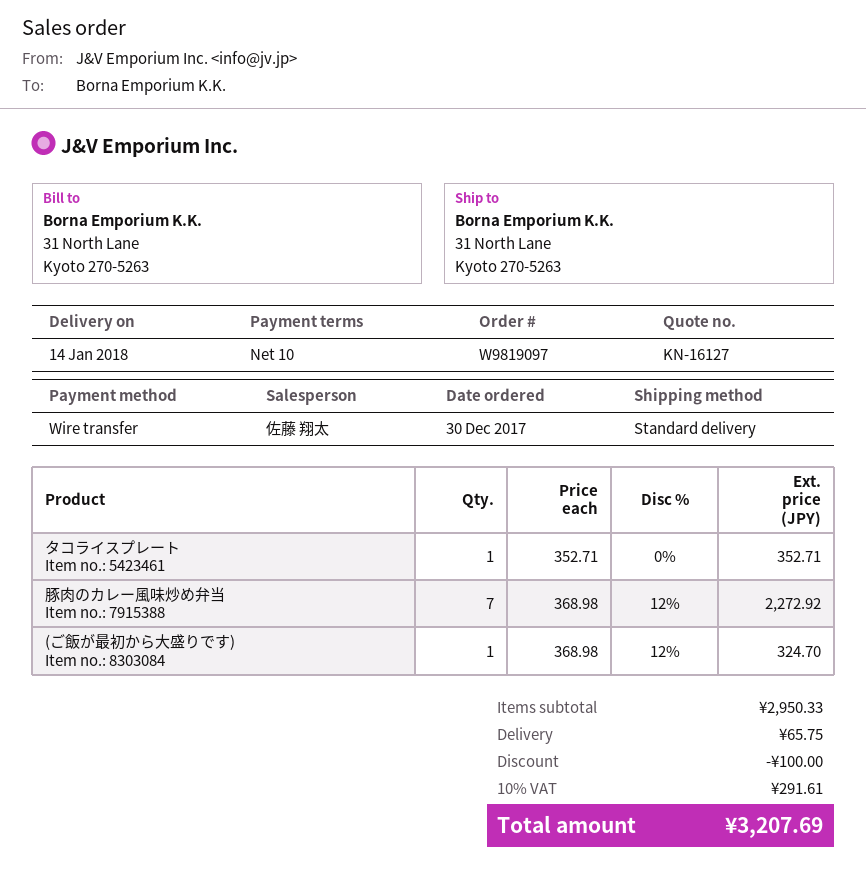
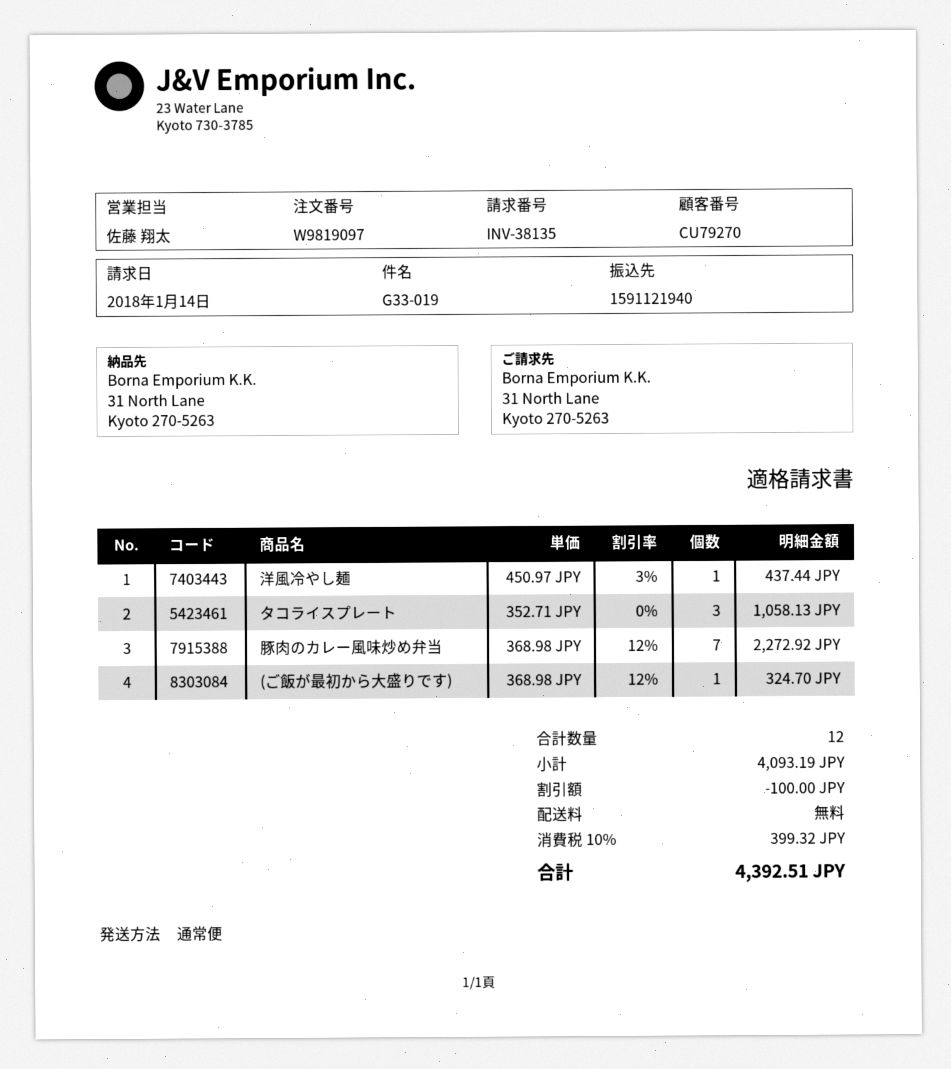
タコライスプレート: 1 x 352.71 = 352.71 -> 3 x 352.71 = 1058.13
洋風冷やし麺: none -> 1 x 450.97 - 3% = 437.44
subtotal: 2950.33 -> 4093.19
shipping: 65.75 -> 0.00
tax: 10% = 291.61 -> 10% = 399.32
total: 3207.69 -> 4392.51

